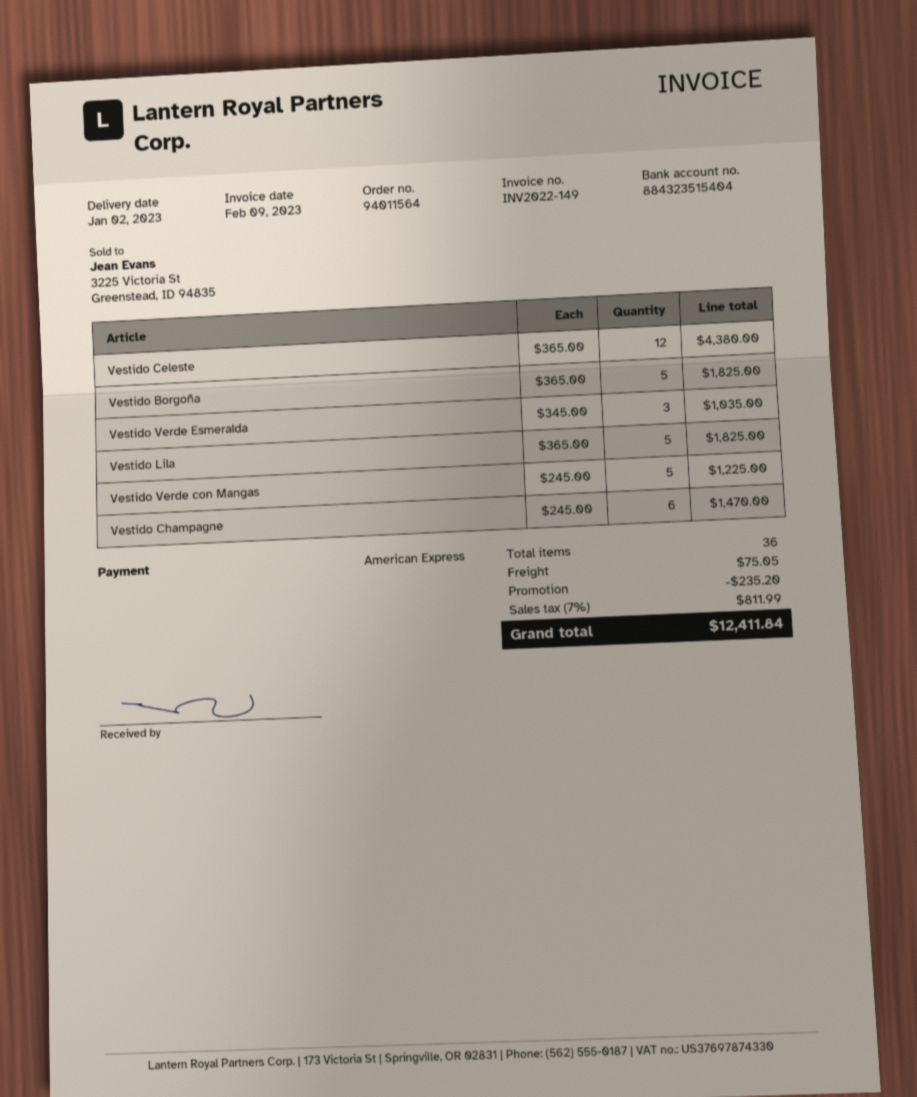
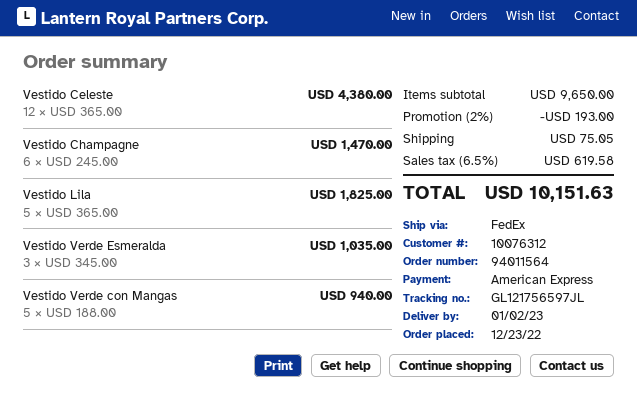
Vestido Borgoña: 5 x 365.00 = 1825.00 -> none
Vestido Verde con Mangas: 5 x 245.00 = 1225.00 -> 5 x 188.00 = 940.00
discount: 235.20 -> 193.00
tax: 7% = 811.99 -> 6.5% = 619.58
total: 12411.84 -> 10151.63

